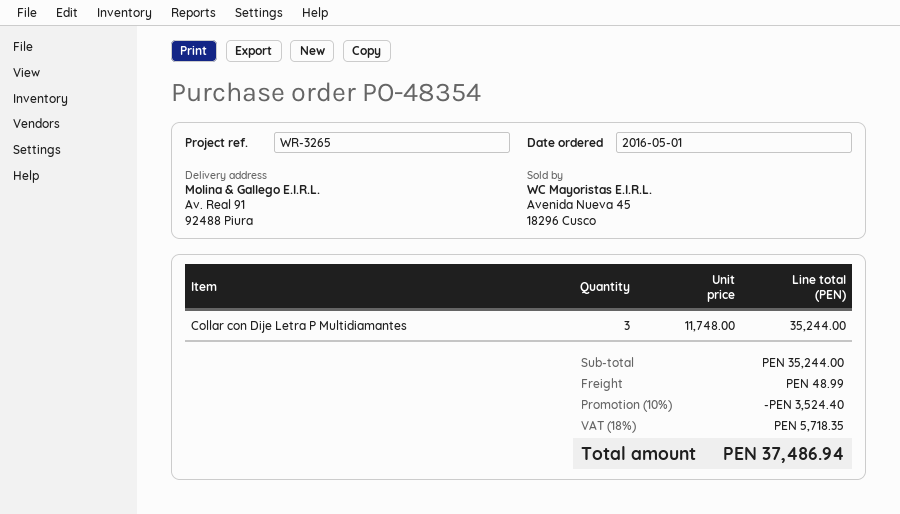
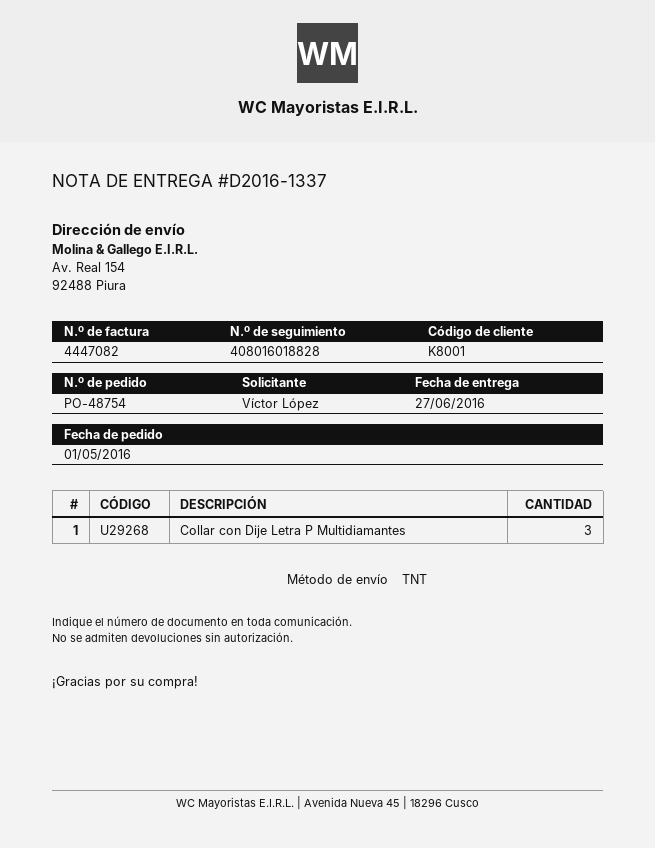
order number: PO-48354 -> PO-48754
ship to: Av. Real 91, 92488 Piura -> Av. Real 154, 92488 Piura

